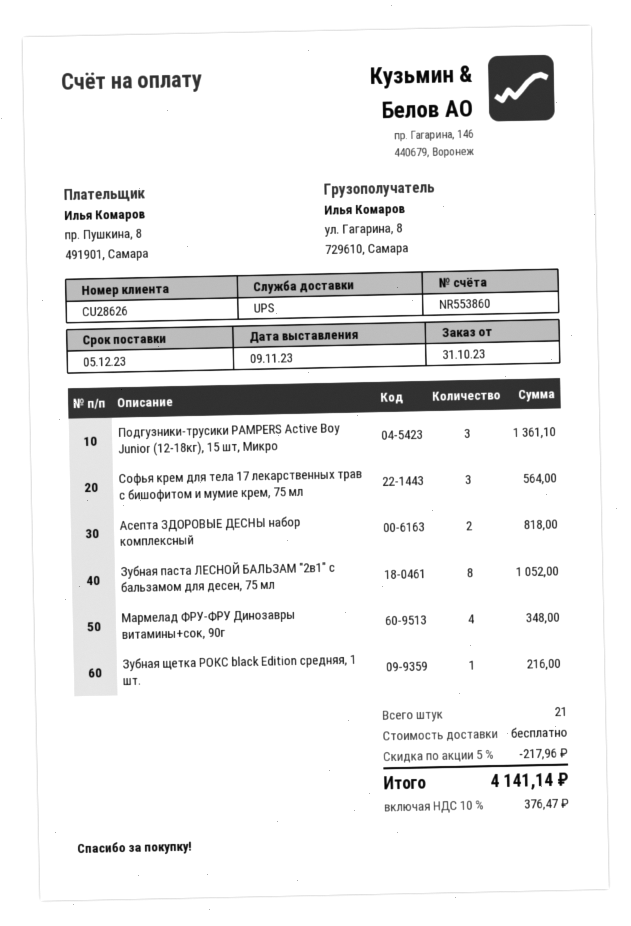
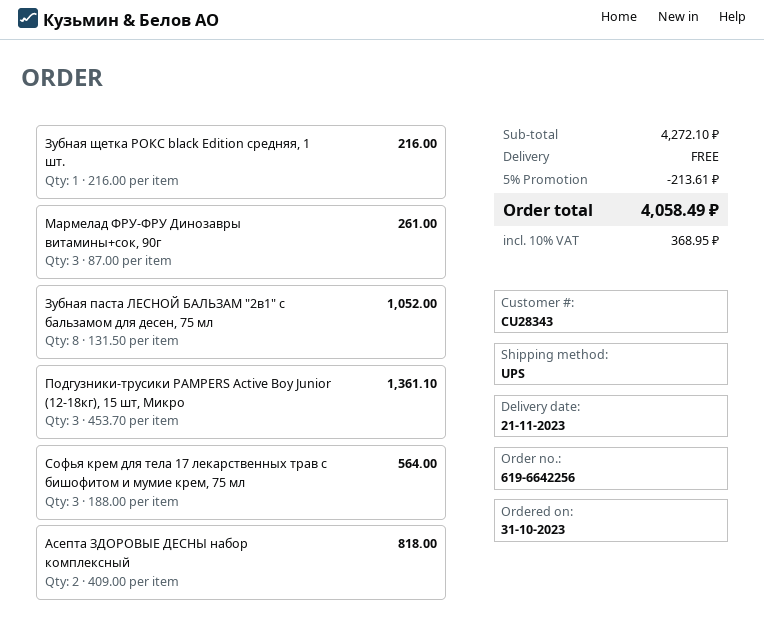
delivery date: 2023-12-05 -> 2023-11-21
customer number: CU28626 -> CU28343
Мармелад ФРУ-ФРУ Динозавры витамины+сок, 90г: 4 for 348.00 -> 3 for 261.00
discount: 5% = 217.96 -> 5% = 213.61
tax: 10% = 376.47 -> 10% = 368.95
total: 4141.14 -> 4058.49

